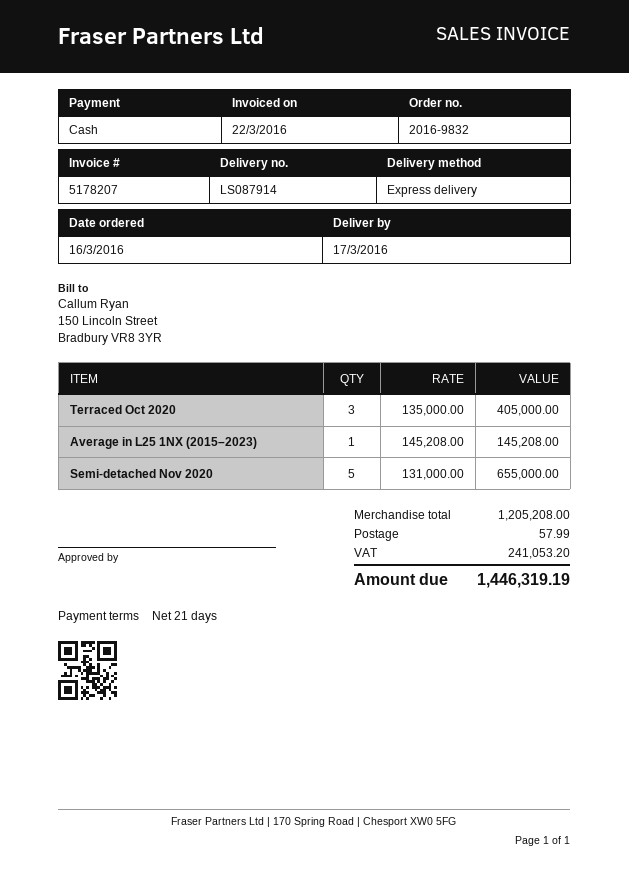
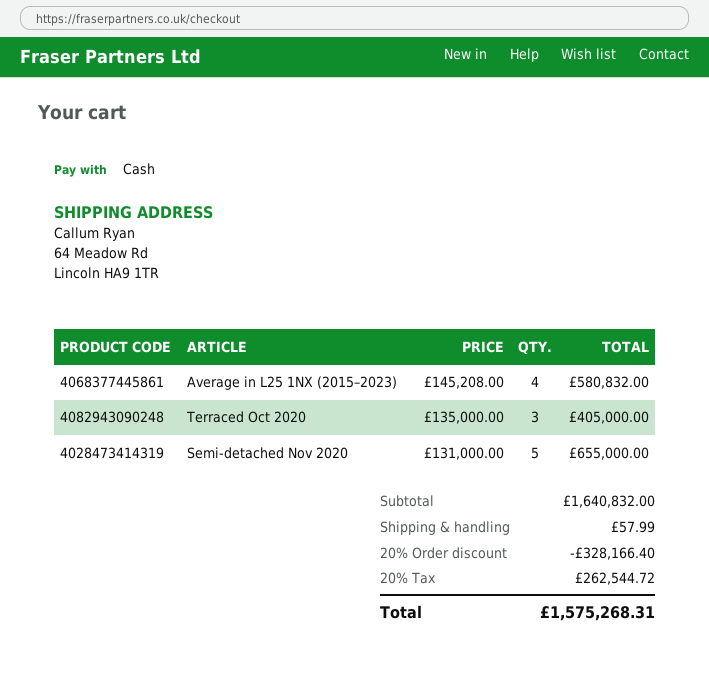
Average in L25 1NX (2015–2023): 1 x 145208.00 = 145208.00 -> 4 x 145208.00 = 580832.00
subtotal: 1205208.00 -> 1640832.00
discount: none -> 20% = 328166.40
tax: 241053.20 -> 262544.72
total: 1446319.19 -> 1575268.31

